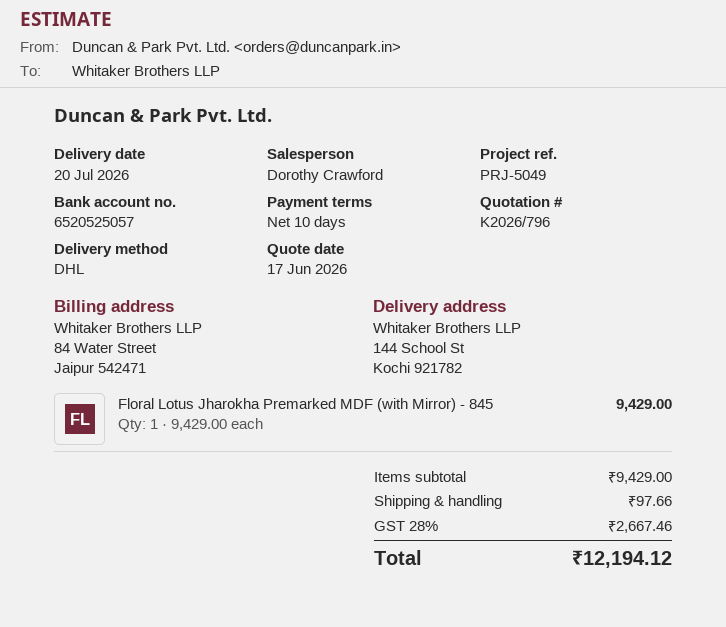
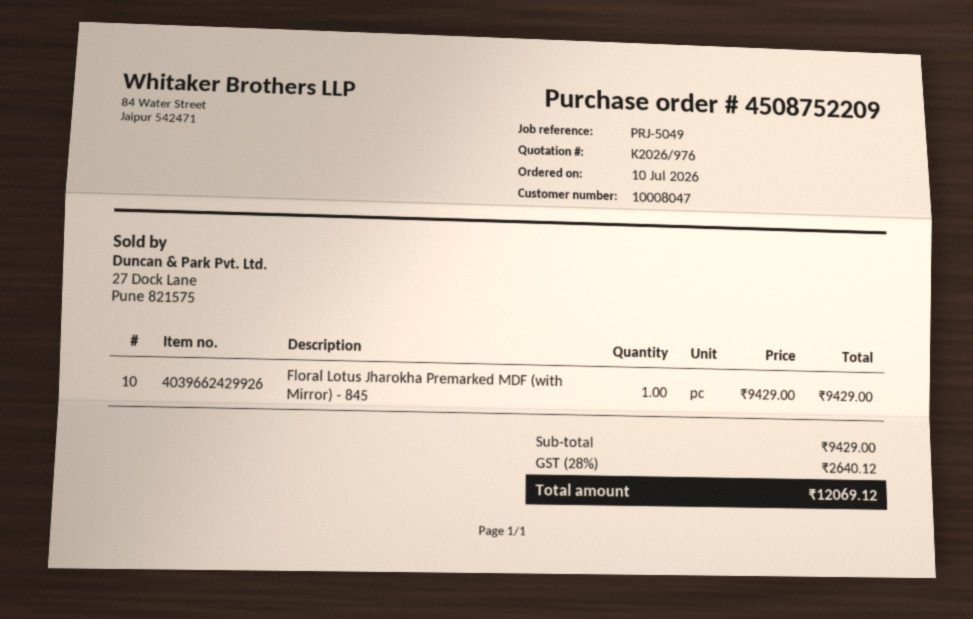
quote number: K2026/796 -> K2026/976
shipping: 97.66 -> none
tax: 28% = 2667.46 -> 28% = 2640.12
total: 12194.12 -> 12069.12

